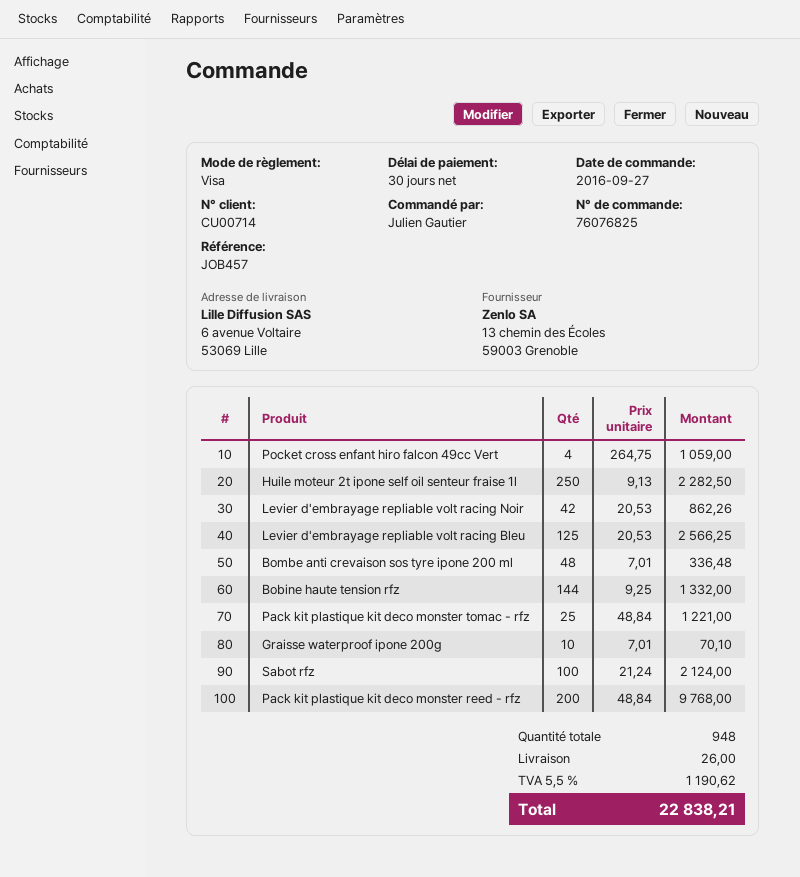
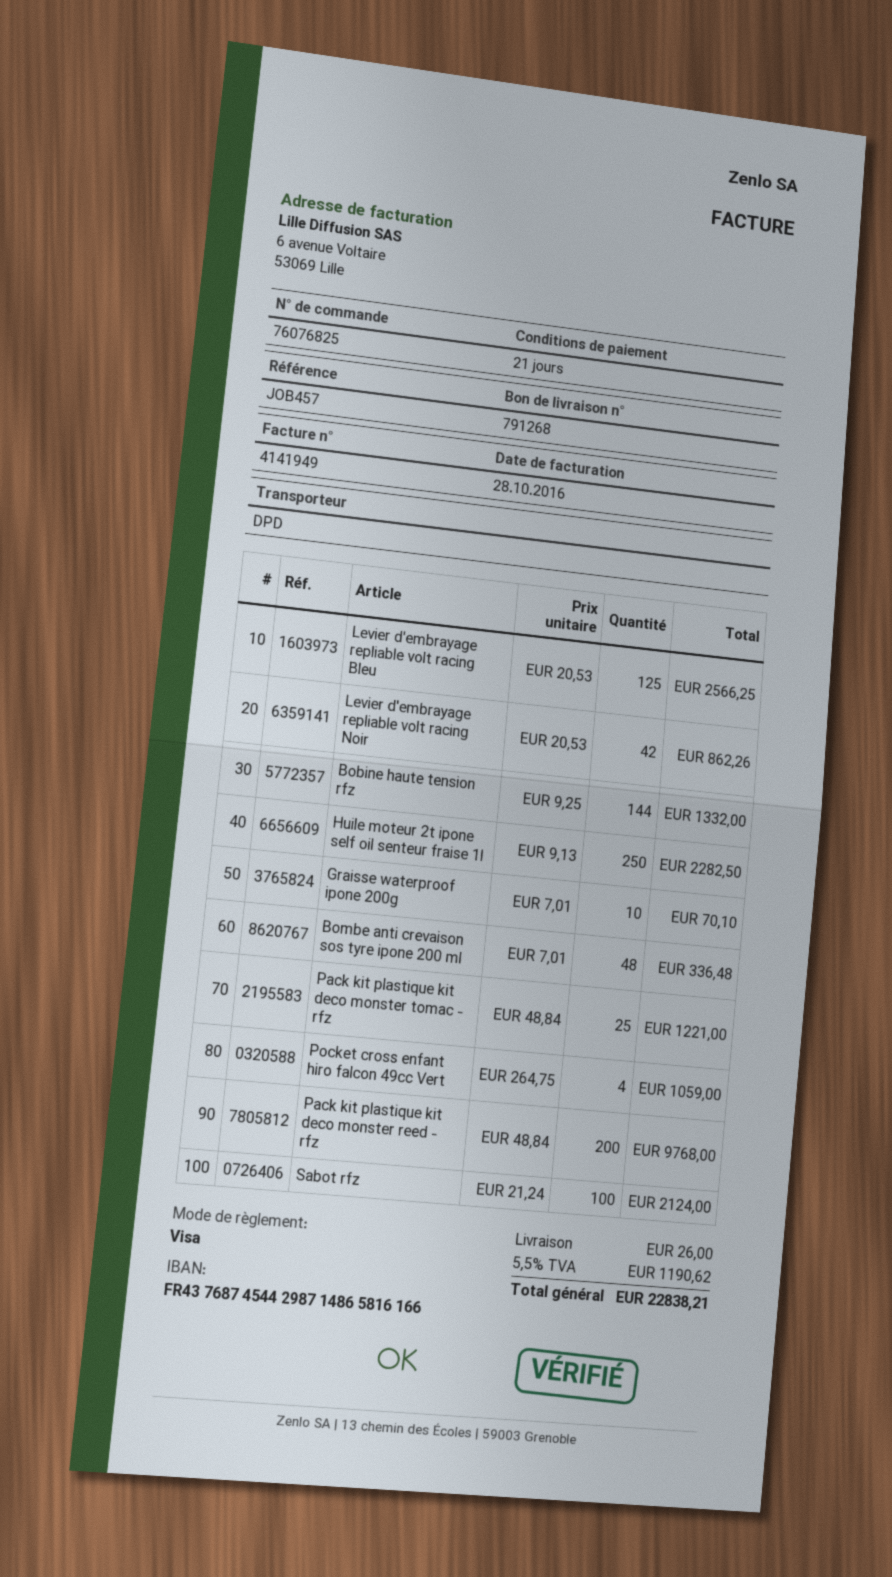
payment terms: 30 days -> 21 days

